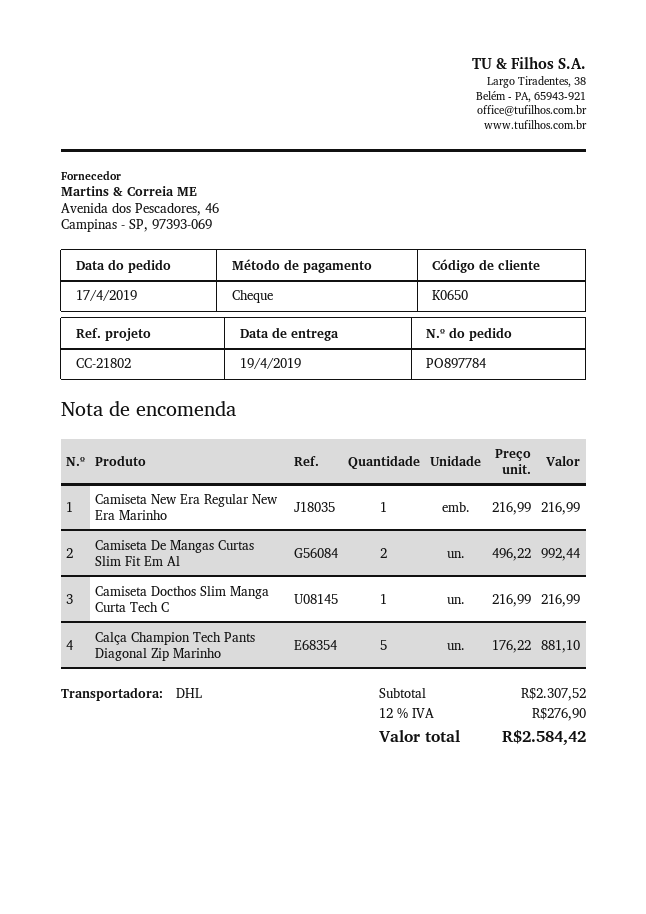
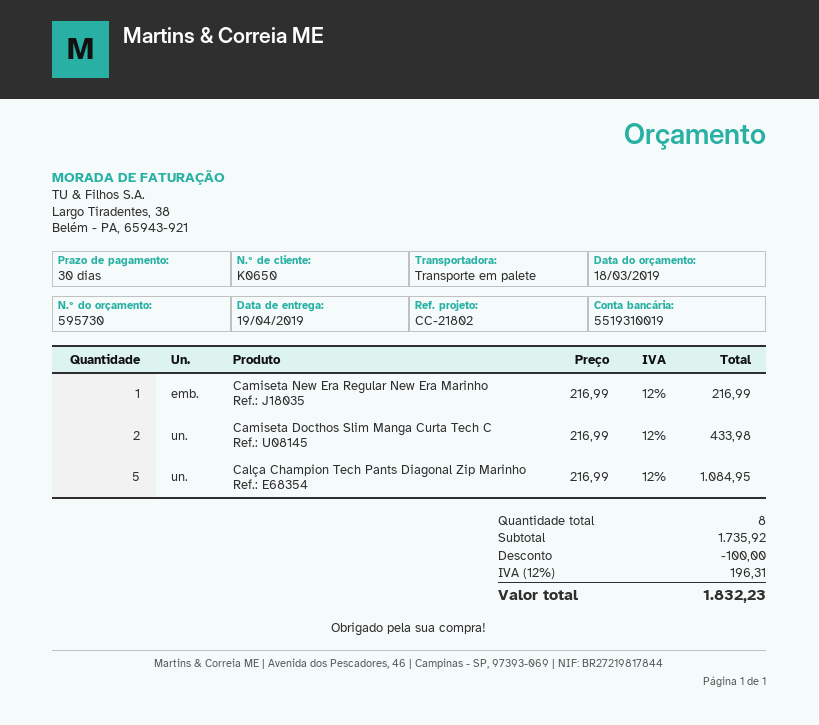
shipping method: DHL -> pallet freight
Camiseta De Mangas Curtas Slim Fit Em Al: 2 x 496.22 = 992.44 -> none
Camiseta Docthos Slim Manga Curta Tech C: 1 x 216.99 = 216.99 -> 2 x 216.99 = 433.98
Calça Champion Tech Pants Diagonal Zip Marinho: 5 x 176.22 = 881.10 -> 5 x 216.99 = 1084.95
subtotal: 2307.52 -> 1735.92
discount: none -> 100.00
tax: 12% = 276.90 -> 12% = 196.31
total: 2584.42 -> 1832.23

